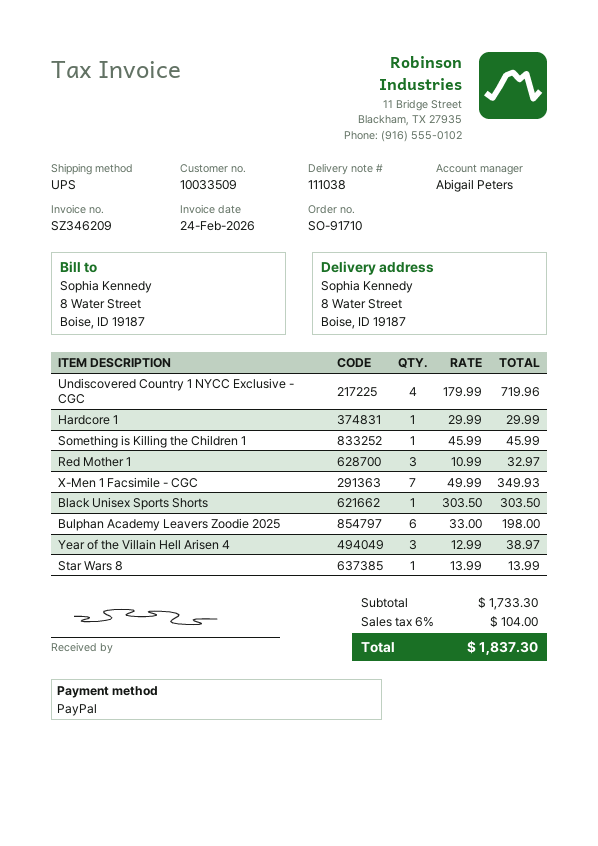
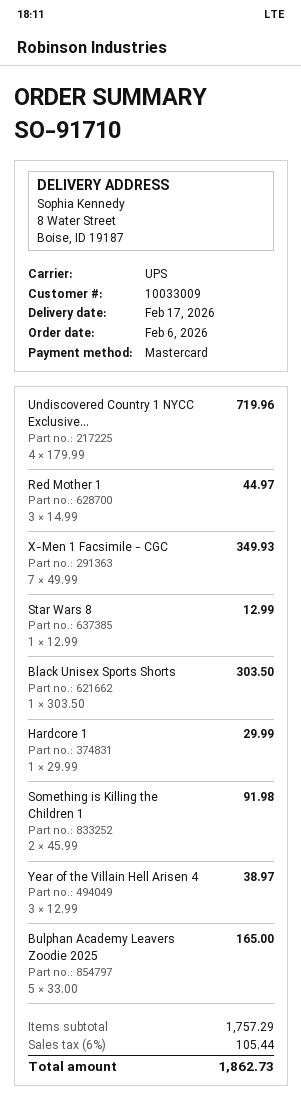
customer number: 10033509 -> 10033009
payment method: PayPal -> Mastercard
Something is Killing the Children 1: 1 x 45.99 = 45.99 -> 2 x 45.99 = 91.98
Red Mother 1: 3 x 10.99 = 32.97 -> 3 x 14.99 = 44.97
Bulphan Academy Leavers Zoodie 2025: 6 x 33.00 = 198.00 -> 5 x 33.00 = 165.00
Star Wars 8: 1 x 13.99 = 13.99 -> 1 x 12.99 = 12.99
subtotal: 1733.30 -> 1757.29
tax: 6% = 104.00 -> 6% = 105.44
total: 1837.30 -> 1862.73

